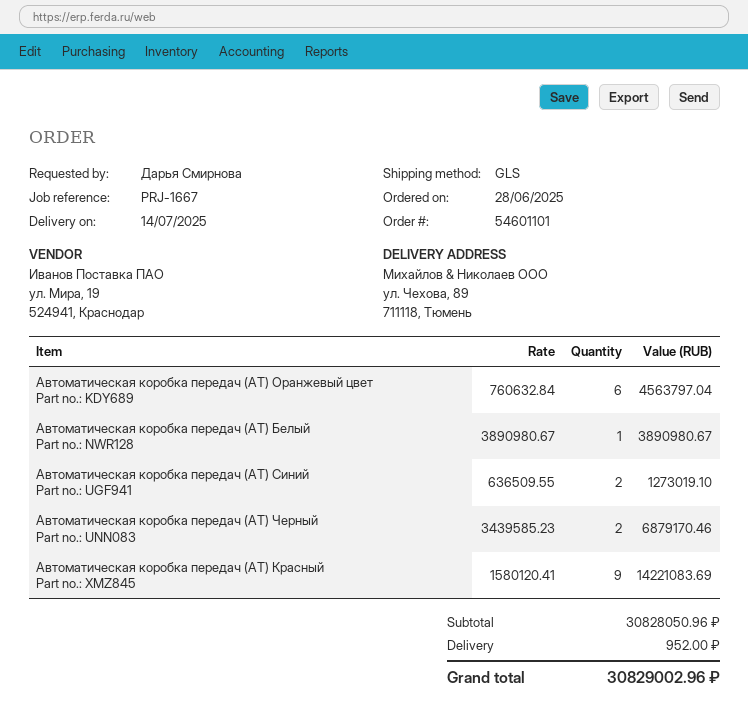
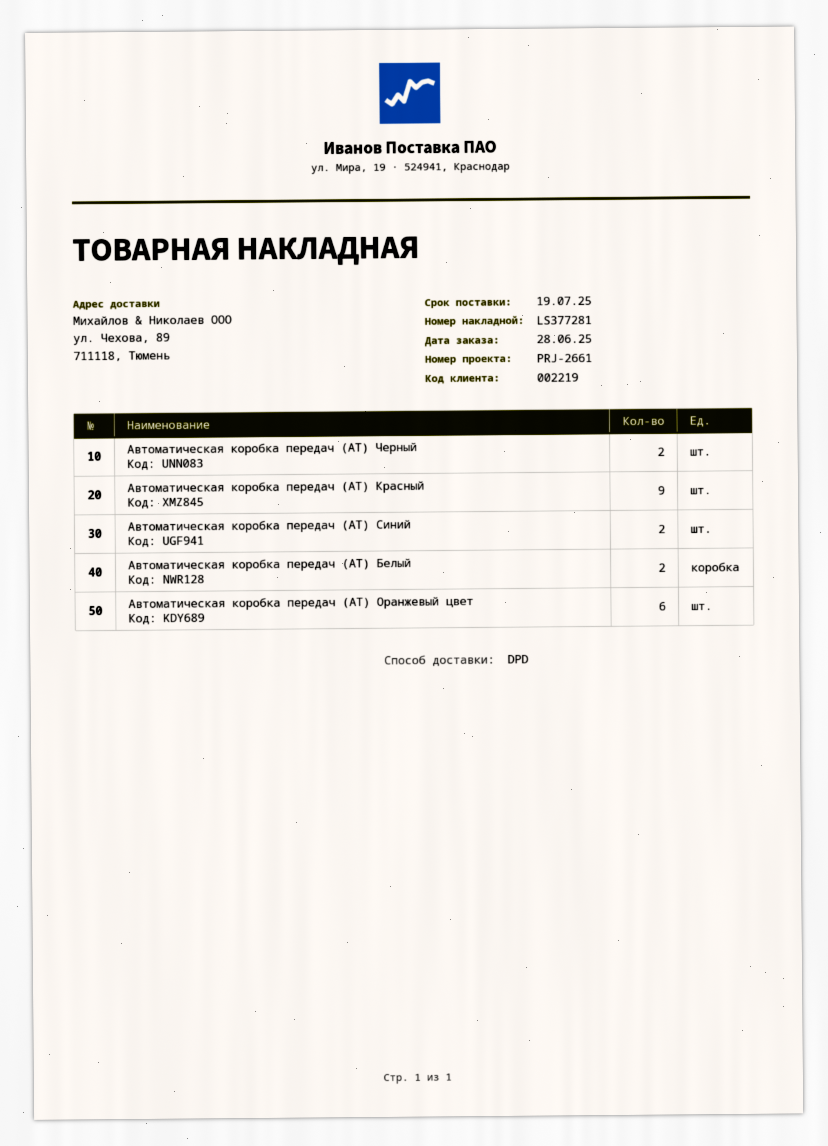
delivery date: 2025-07-14 -> 2025-07-19
reference: PRJ-1667 -> PRJ-2661
shipping method: GLS -> DPD
Автоматическая коробка передач (АТ) Белый: 1 -> 2

